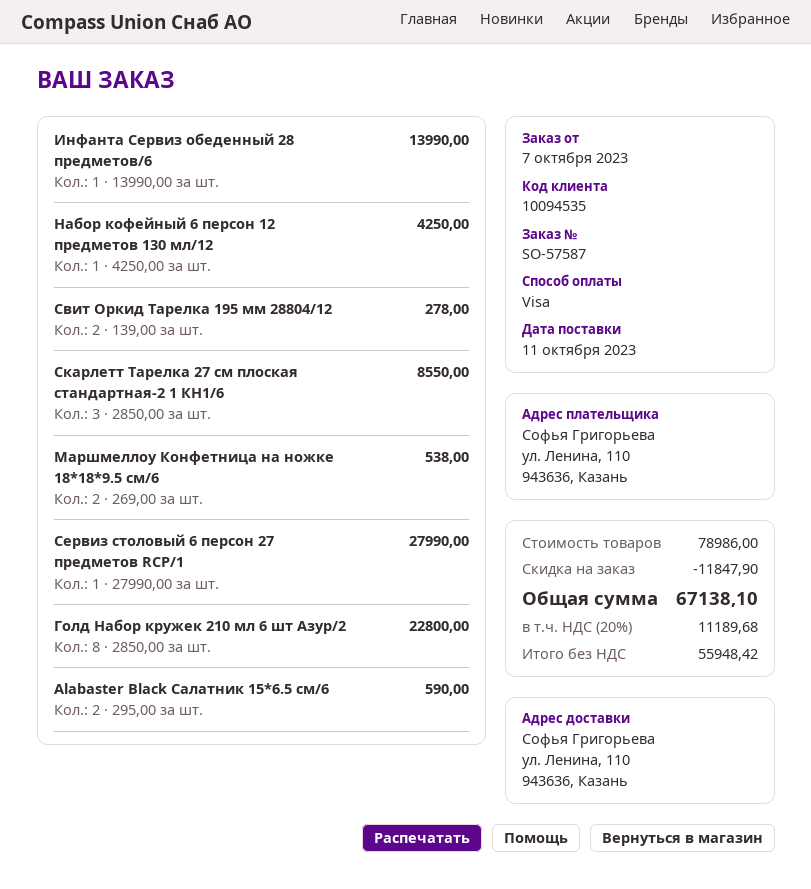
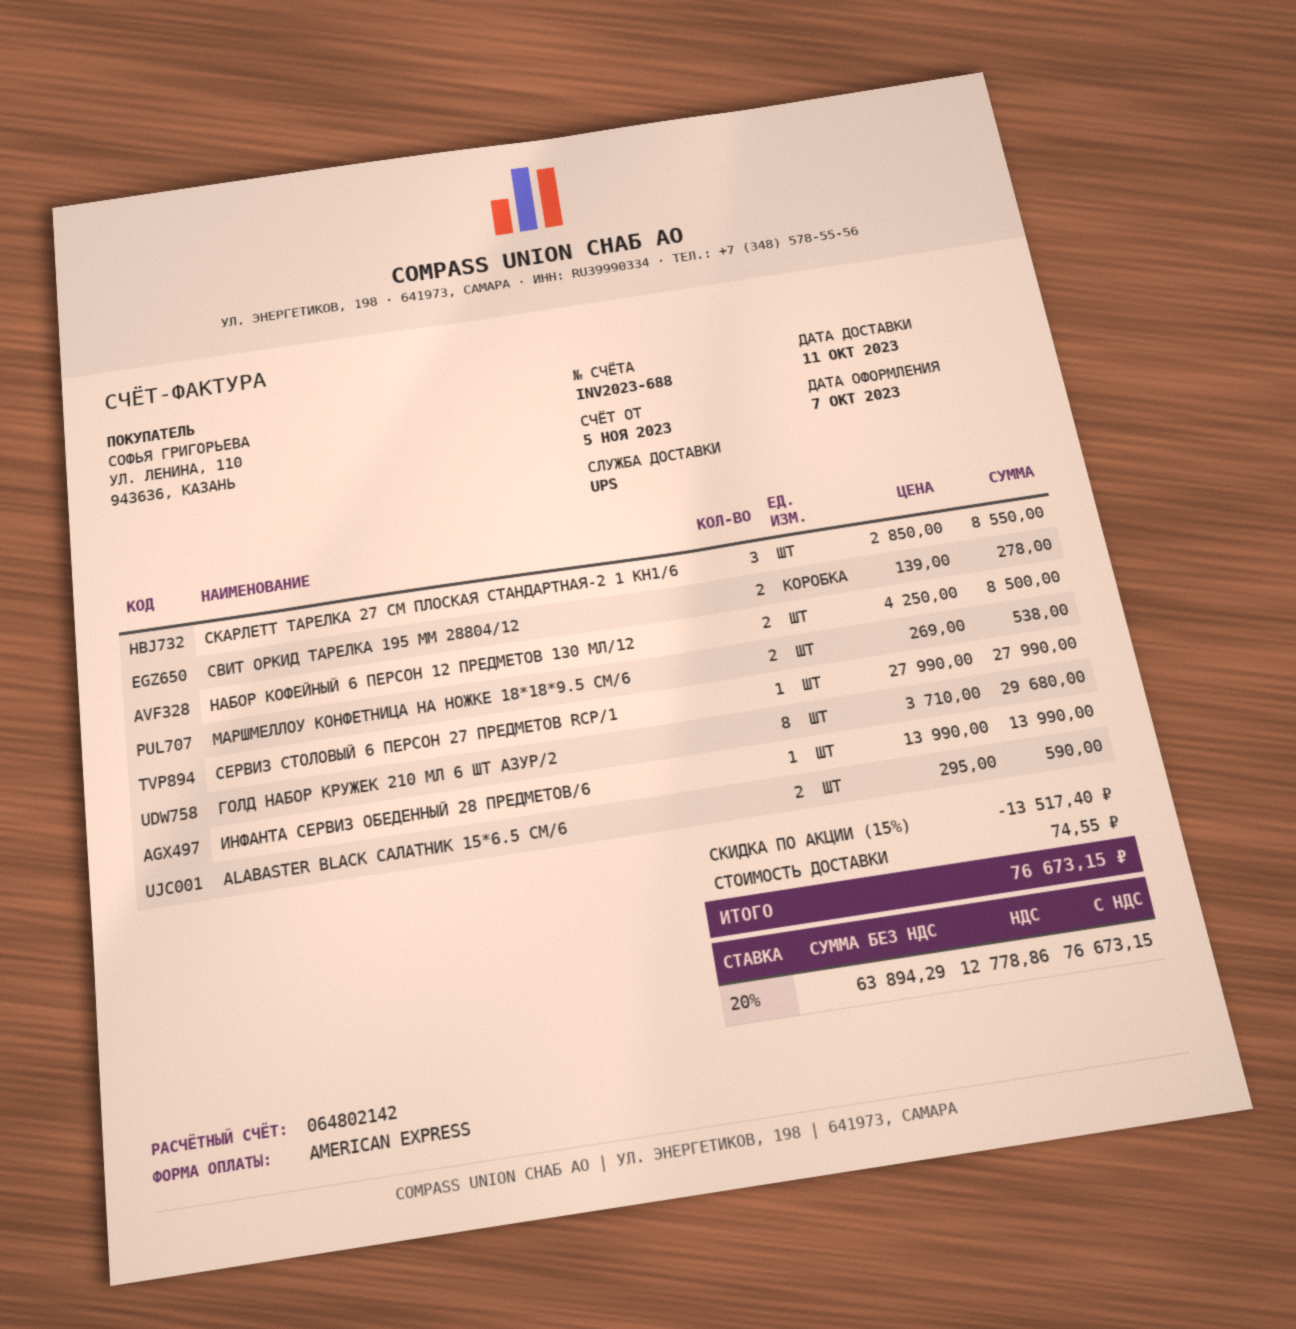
payment method: Visa -> American Express
Набор кофейный 6 персон 12 предметов 130 мл/12: 1 x 4250.00 = 4250.00 -> 2 x 4250.00 = 8500.00
Голд Набор кружек 210 мл 6 шт Азур/2: 8 x 2850.00 = 22800.00 -> 8 x 3710.00 = 29680.00
discount: 11847.90 -> 13517.40
shipping: none -> 74.55
net: 55948.42 -> 63894.29
tax: 20% = 11189.68 -> 20% = 12778.86
total: 67138.10 -> 76673.15

